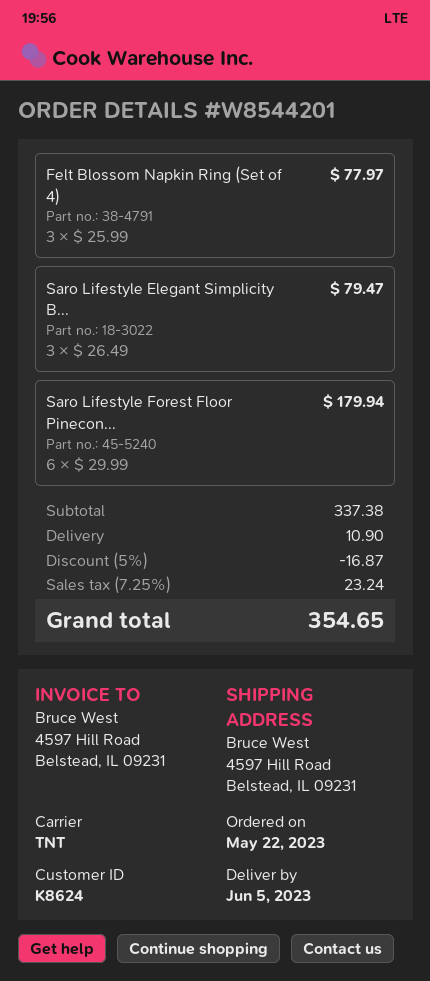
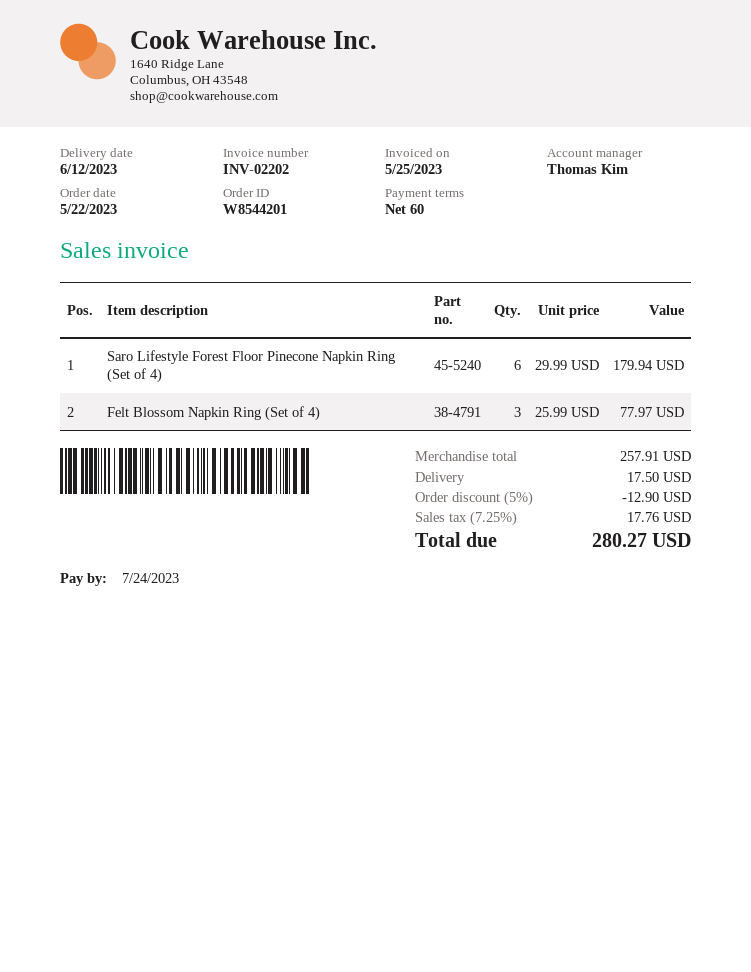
delivery date: 2023-06-05 -> 2023-06-12
Saro Lifestyle Elegant Simplicity B...: 3 x 26.49 = 79.47 -> none
subtotal: 337.38 -> 257.91
discount: 5% = 16.87 -> 5% = 12.90
shipping: 10.90 -> 17.50
tax: 7.25% = 23.24 -> 7.25% = 17.76
total: 354.65 -> 280.27

